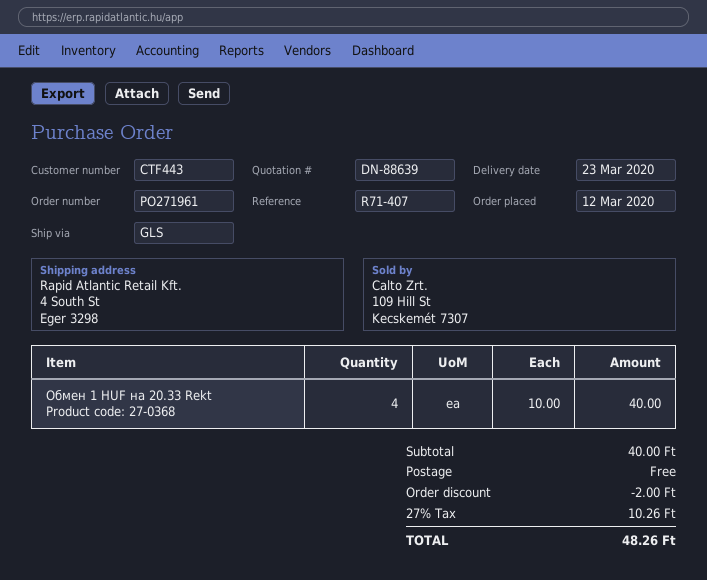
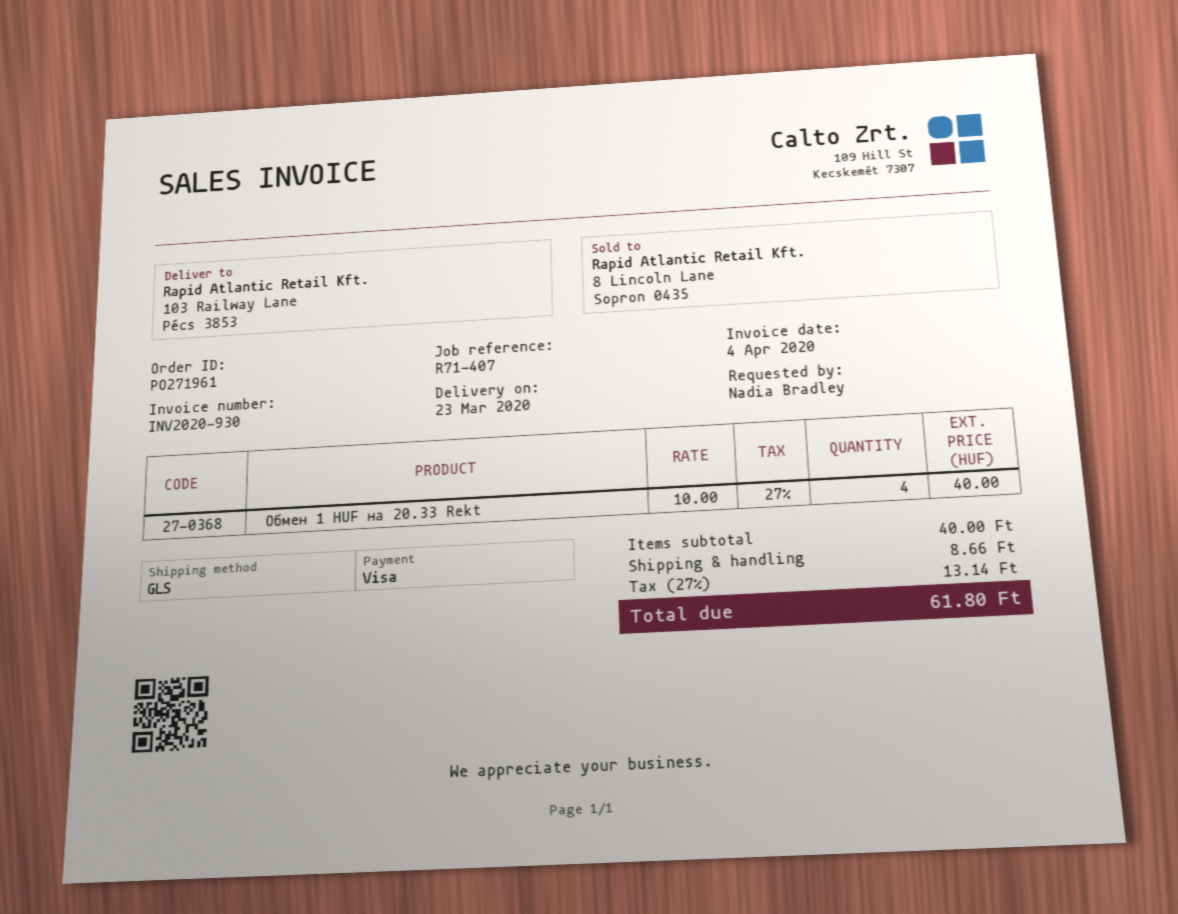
ship to: 4 South St, Eger 3298 -> 103 Railway Lane, Pécs 3853
discount: 2.00 -> none
shipping: 0.00 -> 8.66
tax: 27% = 10.26 -> 27% = 13.14
total: 48.26 -> 61.80

